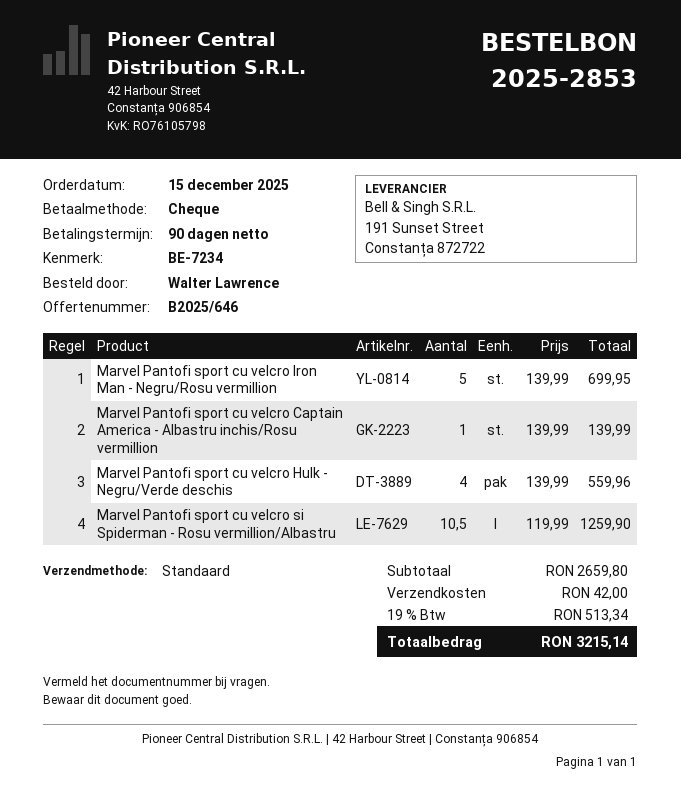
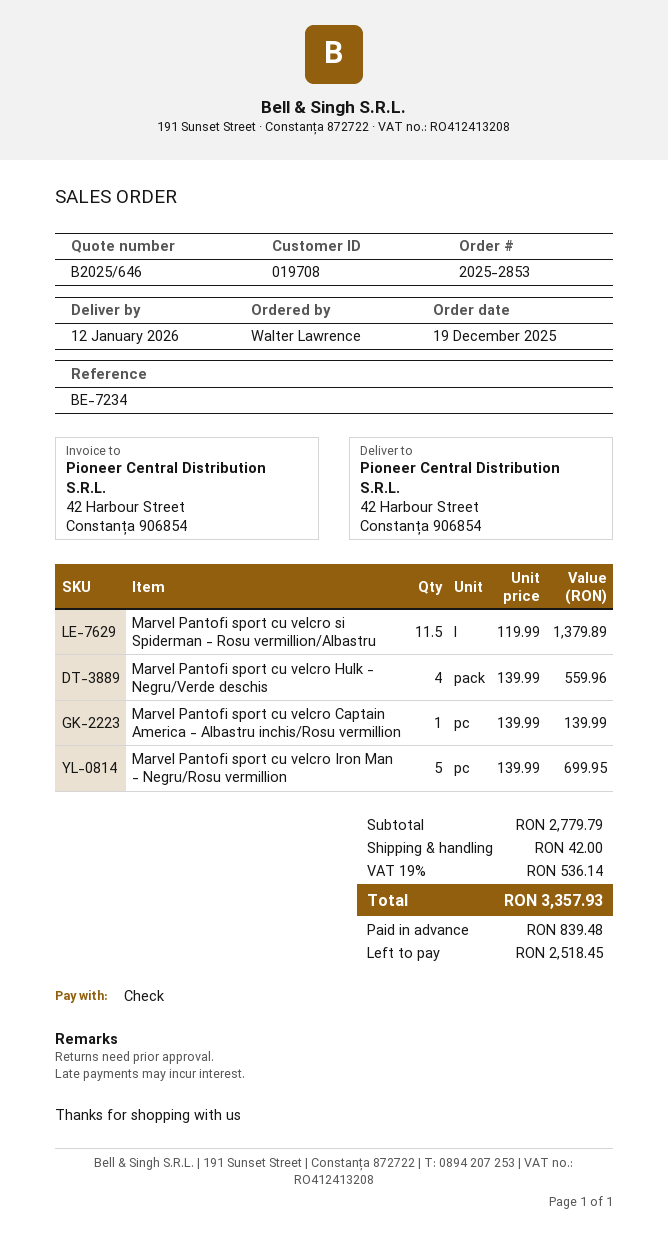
order date: 2025-12-15 -> 2025-12-19
Marvel Pantofi sport cu velcro si Spiderman - Rosu vermillion/Albastru: 10.5 x 119.99 = 1259.90 -> 11.5 x 119.99 = 1379.89
subtotal: 2659.80 -> 2779.79
tax: 19% = 513.34 -> 19% = 536.14
total: 3215.14 -> 3357.93

